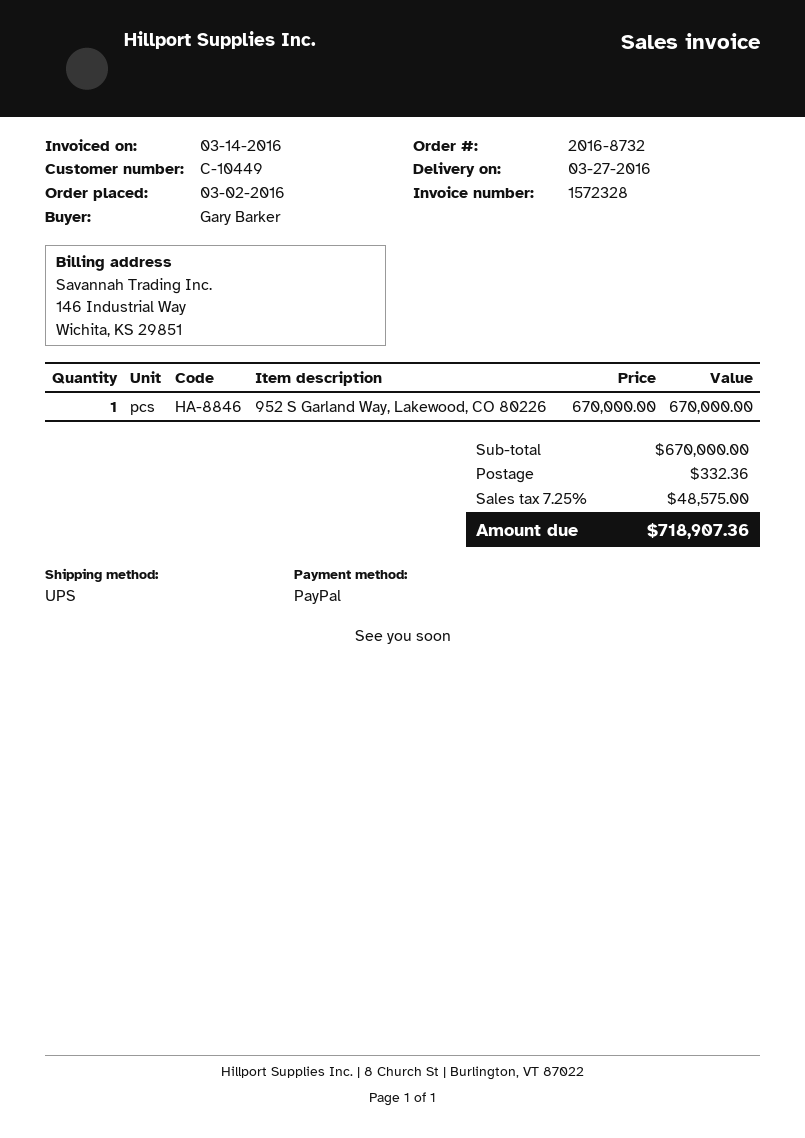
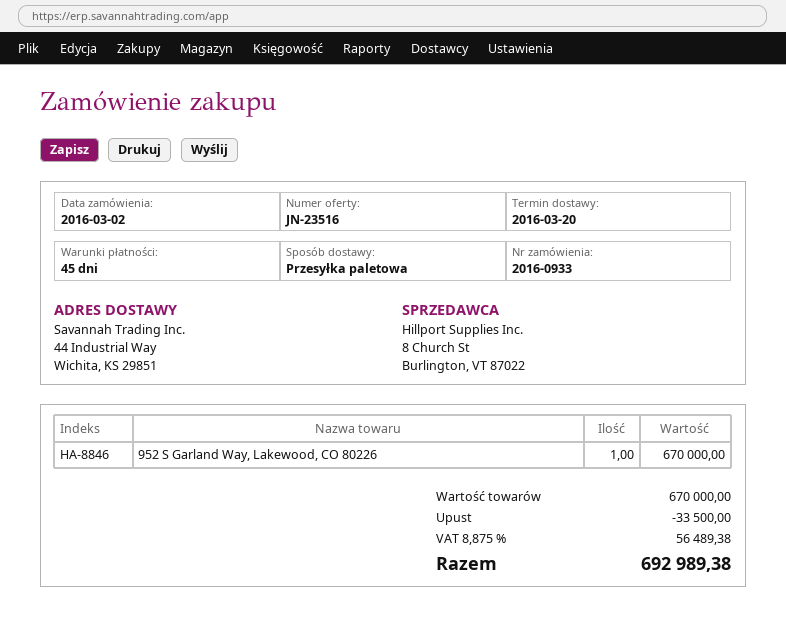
order number: 2016-8732 -> 2016-0933
delivery date: 2016-03-27 -> 2016-03-20
shipping method: UPS -> pallet freight
discount: none -> 33500.00
shipping: 332.36 -> none
tax: 7.25% = 48575.00 -> 8.875% = 56489.38
total: 718907.36 -> 692989.38

